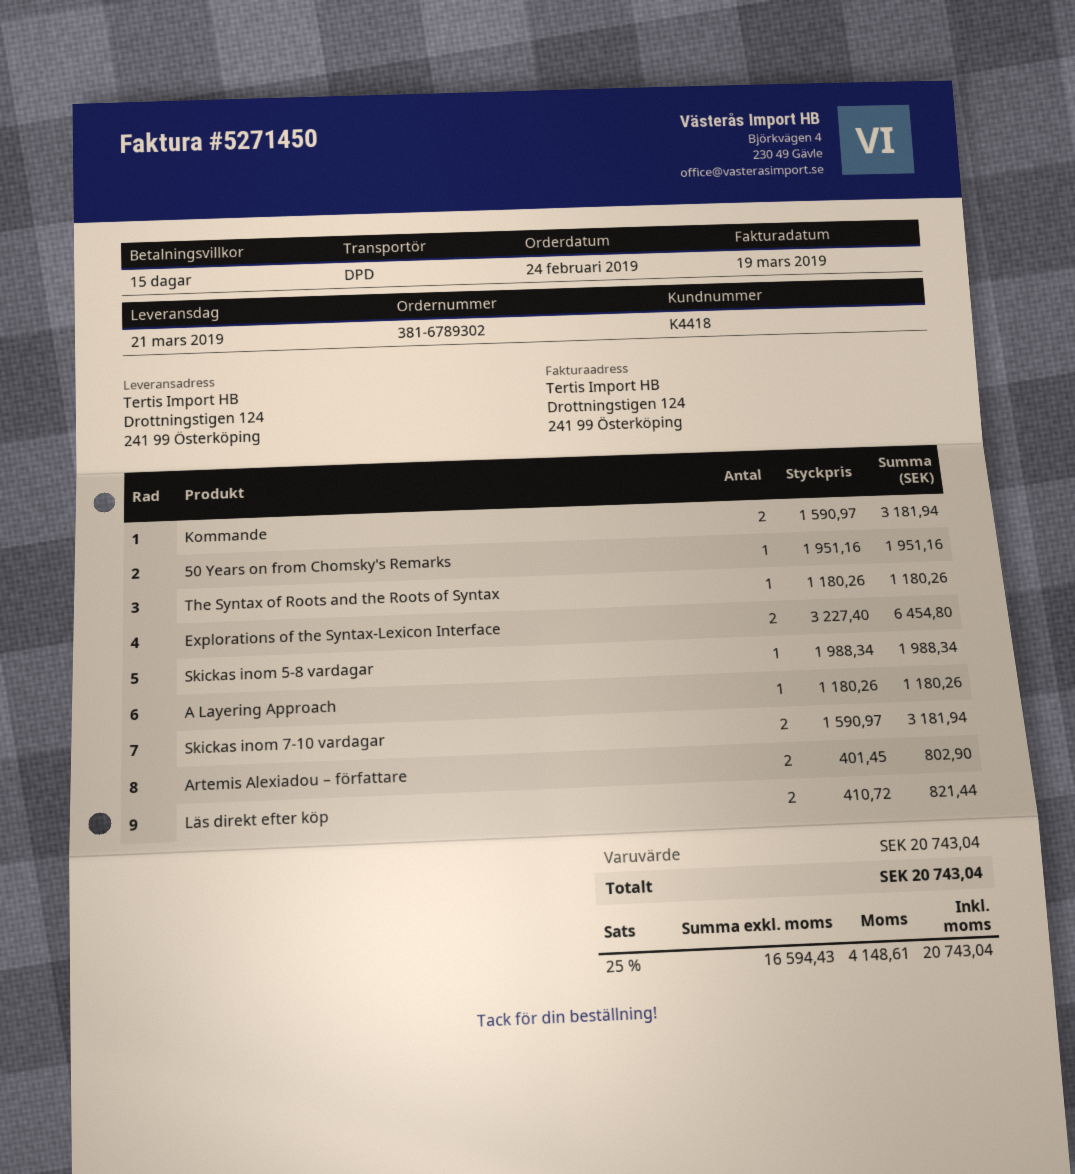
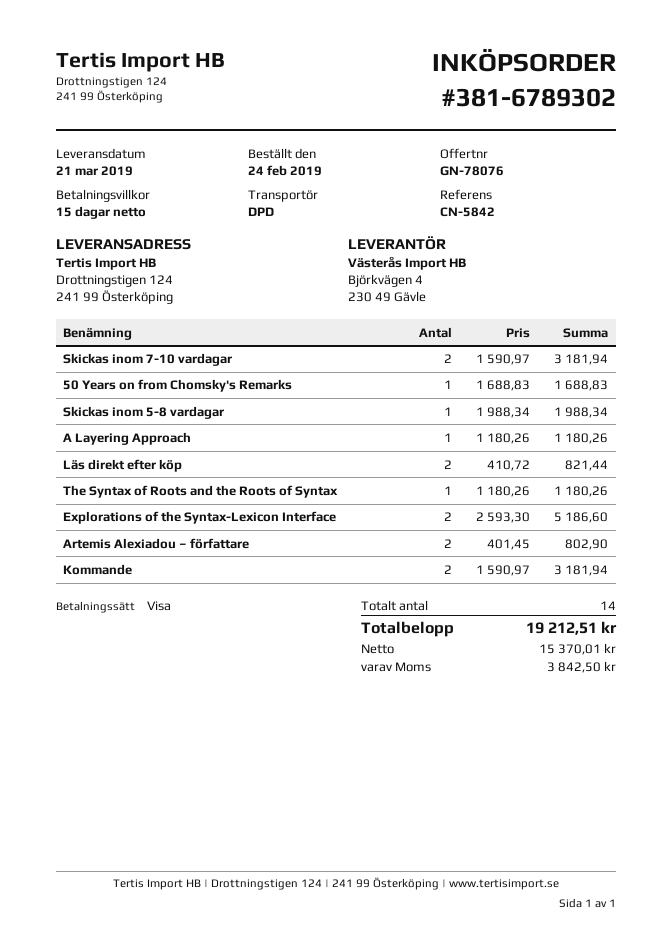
50 Years on from Chomsky's Remarks: 1 x 1951.16 = 1951.16 -> 1 x 1688.83 = 1688.83
Explorations of the Syntax-Lexicon Interface: 2 x 3227.40 = 6454.80 -> 2 x 2593.30 = 5186.60
net: 16594.43 -> 15370.01
tax: 4148.61 -> 3842.50
total: 20743.04 -> 19212.51

